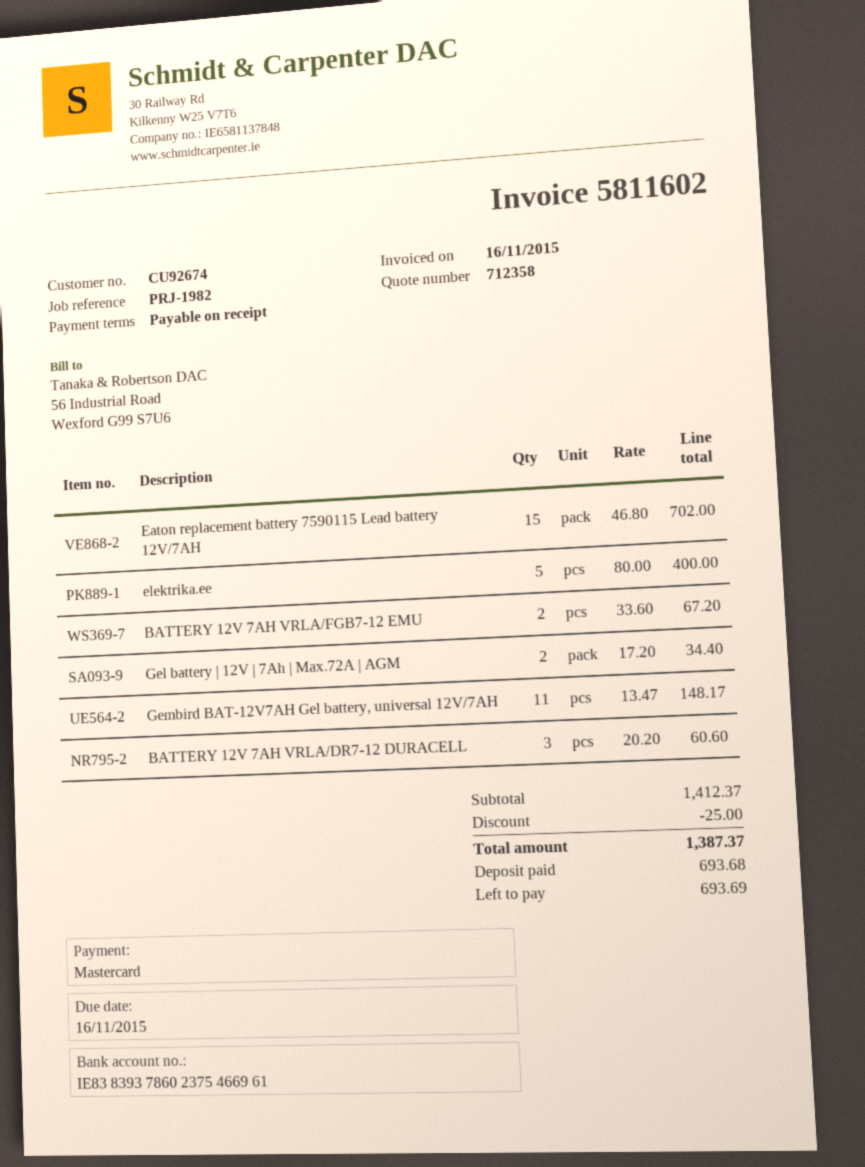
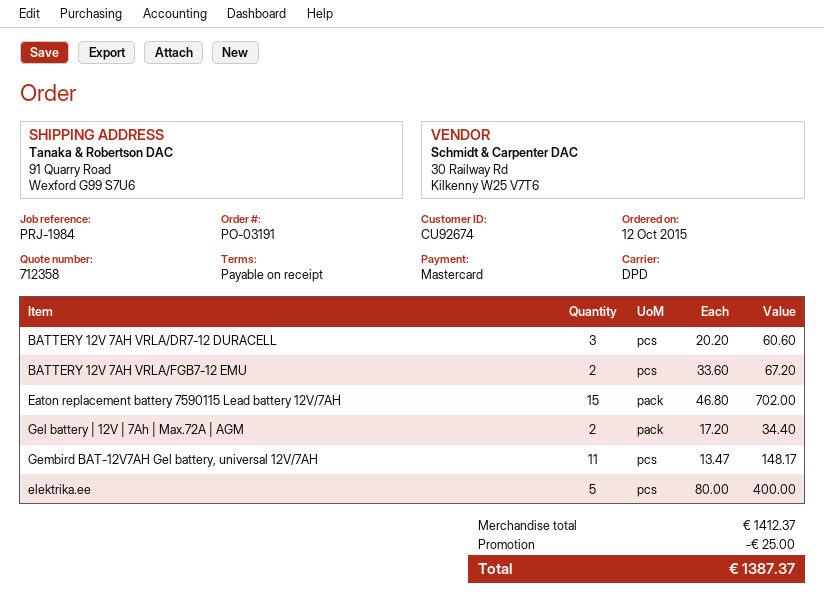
reference: PRJ-1982 -> PRJ-1984

